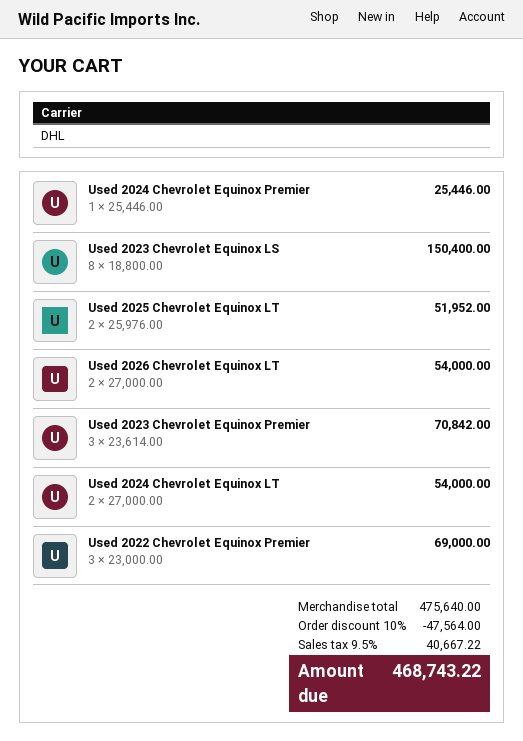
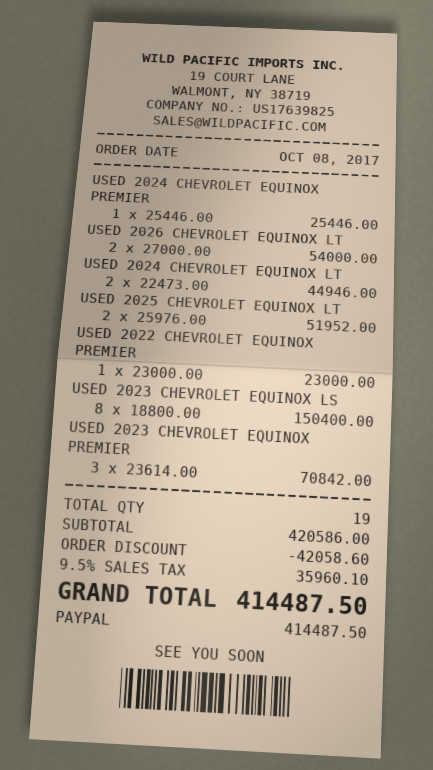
Used 2024 Chevrolet Equinox LT: 2 x 27000.00 = 54000.00 -> 2 x 22473.00 = 44946.00
Used 2022 Chevrolet Equinox Premier: 3 x 23000.00 = 69000.00 -> 1 x 23000.00 = 23000.00
subtotal: 475640.00 -> 420586.00
discount: 47564.00 -> 42058.60
tax: 9.5% = 40667.22 -> 9.5% = 35960.10
total: 468743.22 -> 414487.50

